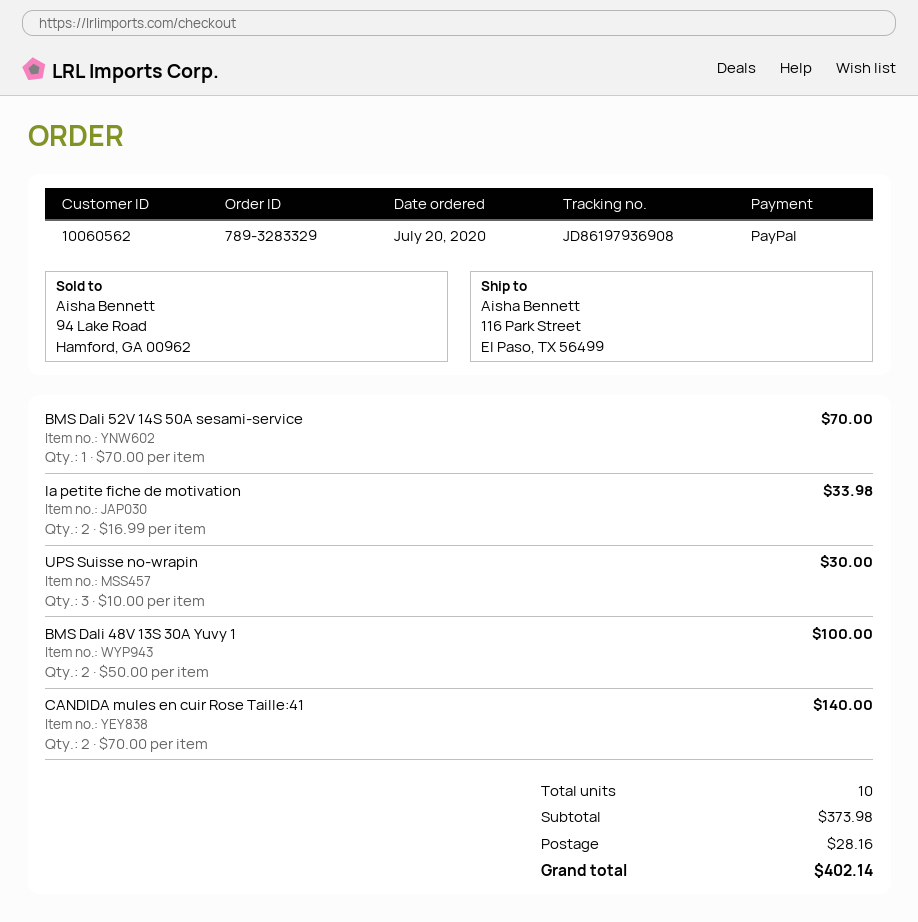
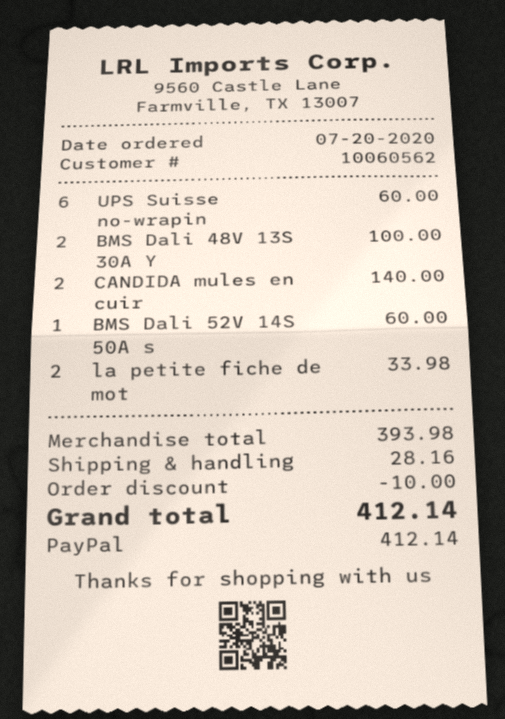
BMS Dali 52V 14S 50A sesami-service: 1 for 70.00 -> 1 for 60.00
UPS Suisse no-wrapin: 3 for 30.00 -> 6 for 60.00
subtotal: 373.98 -> 393.98
discount: none -> 10.00
total: 402.14 -> 412.14

